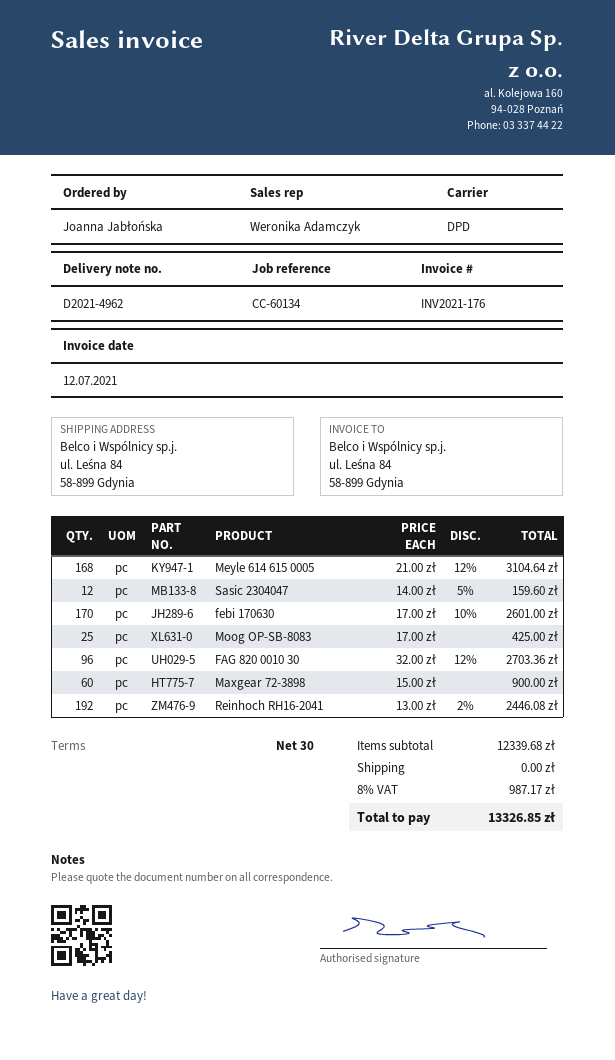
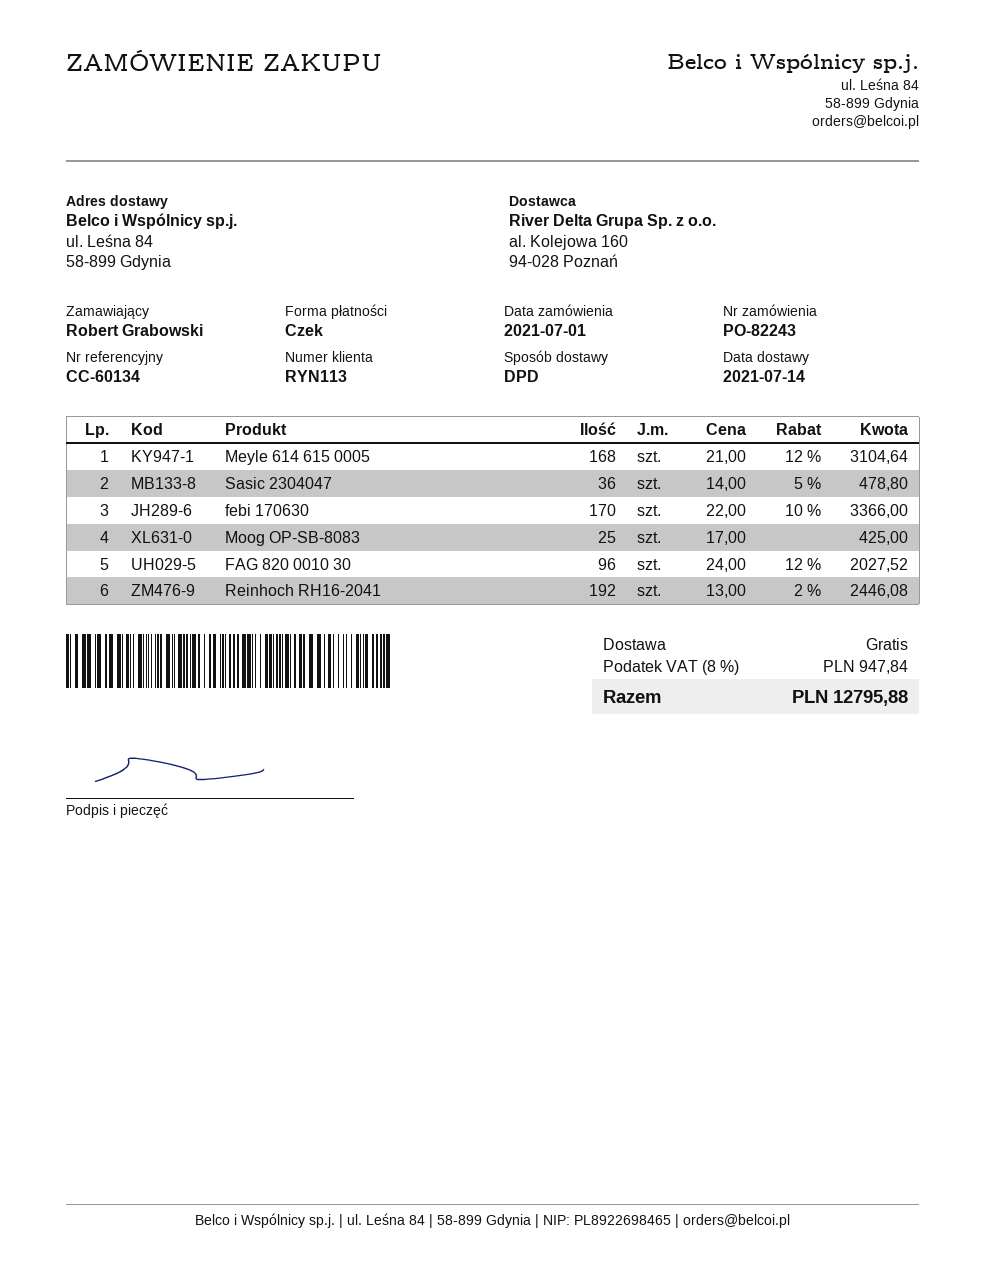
ordered by: Joanna Jabłońska -> Robert Grabowski
Sasic 2304047: 12 x 14.00 - 5% = 159.60 -> 36 x 14.00 - 5% = 478.80
febi 170630: 170 x 17.00 - 10% = 2601.00 -> 170 x 22.00 - 10% = 3366.00
FAG 820 0010 30: 96 x 32.00 - 12% = 2703.36 -> 96 x 24.00 - 12% = 2027.52
Maxgear 72-3898: 60 x 15.00 = 900.00 -> none
tax: 8% = 987.17 -> 8% = 947.84
total: 13326.85 -> 12795.88

